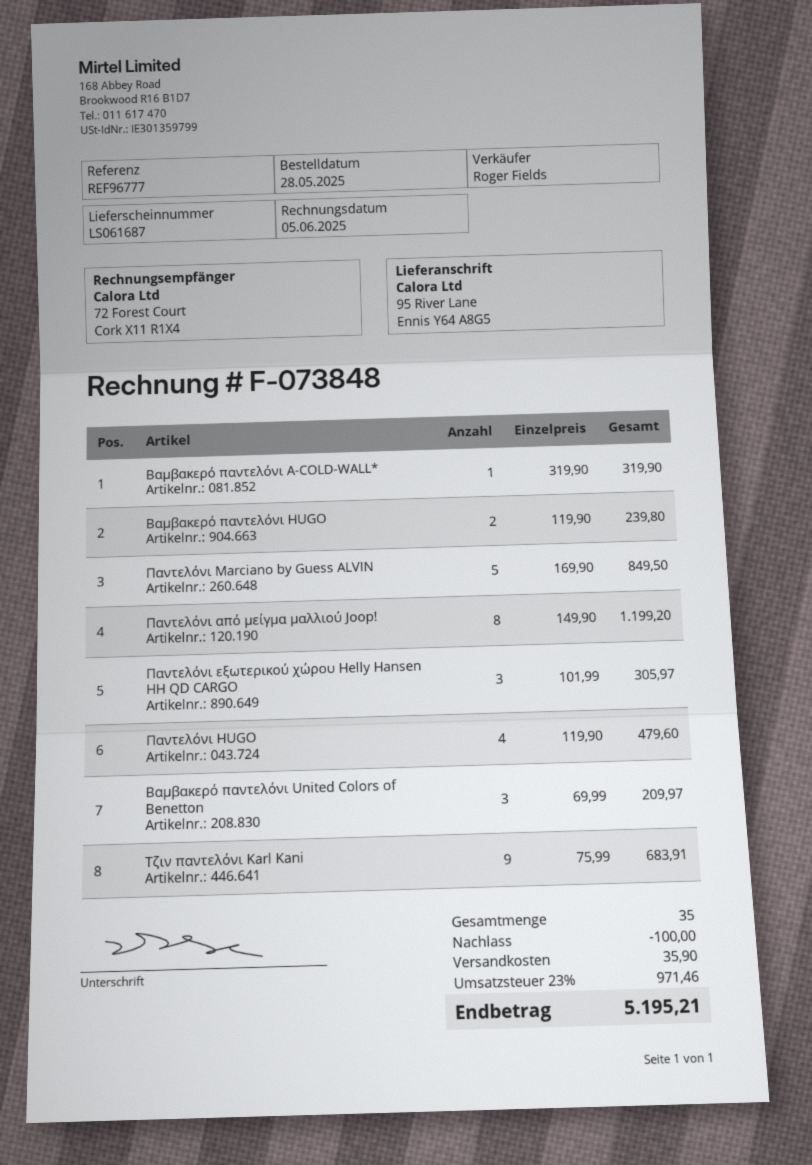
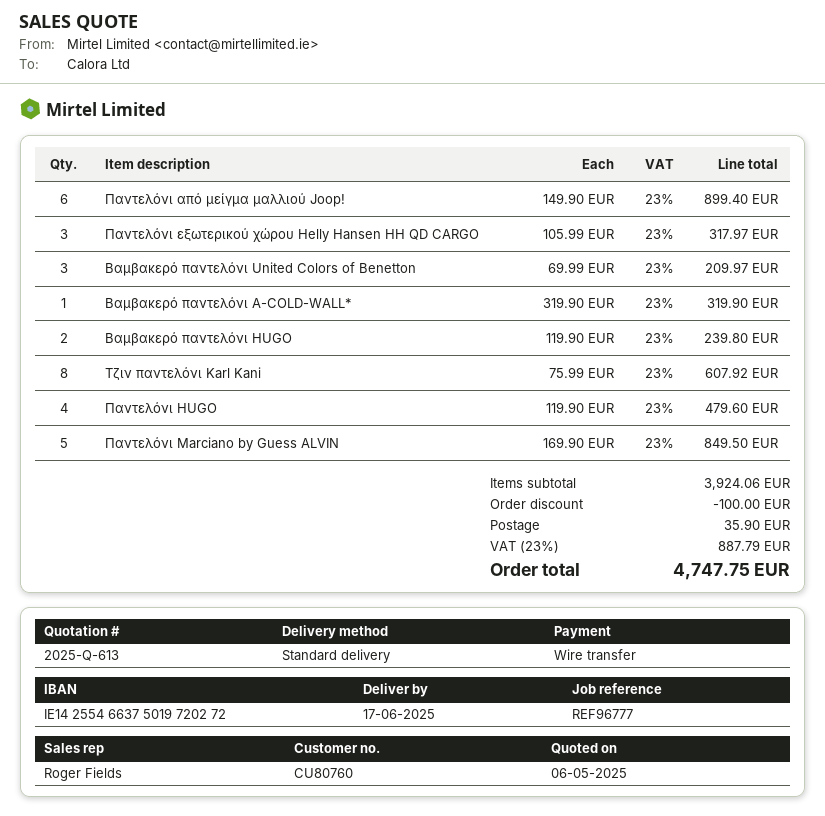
Παντελόνι από μείγμα μαλλιού Joop!: 8 x 149.90 = 1199.20 -> 6 x 149.90 = 899.40
Παντελόνι εξωτερικού χώρου Helly Hansen HH QD CARGO: 3 x 101.99 = 305.97 -> 3 x 105.99 = 317.97
Τζιν παντελόνι Karl Kani: 9 x 75.99 = 683.91 -> 8 x 75.99 = 607.92
tax: 23% = 971.46 -> 23% = 887.79
total: 5195.21 -> 4747.75

